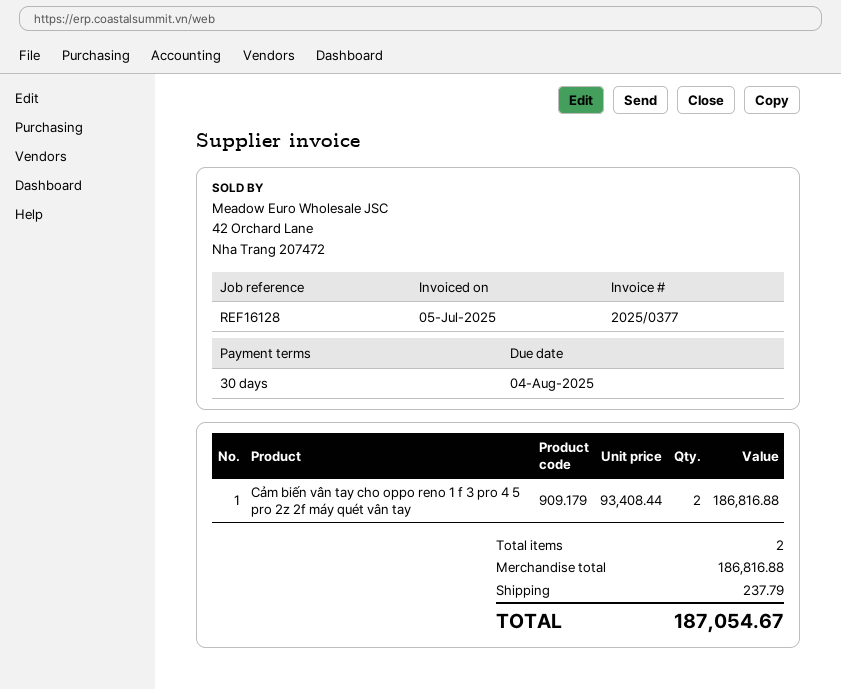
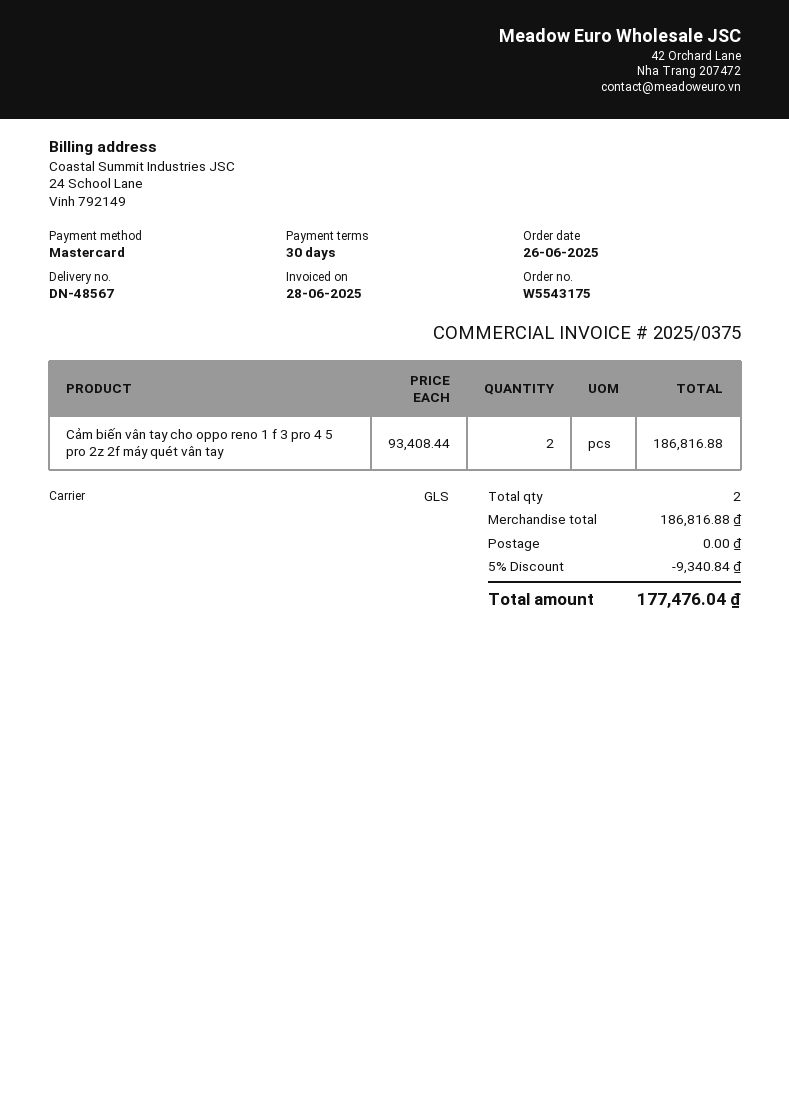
invoice number: 2025/0377 -> 2025/0375
invoice date: 2025-07-05 -> 2025-06-28
discount: none -> 5% = 9340.84
shipping: 237.79 -> 0.00
total: 187054.67 -> 177476.04

